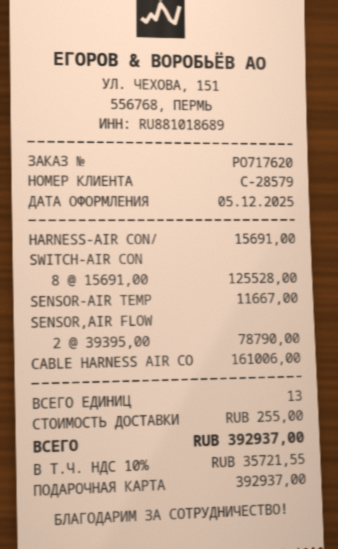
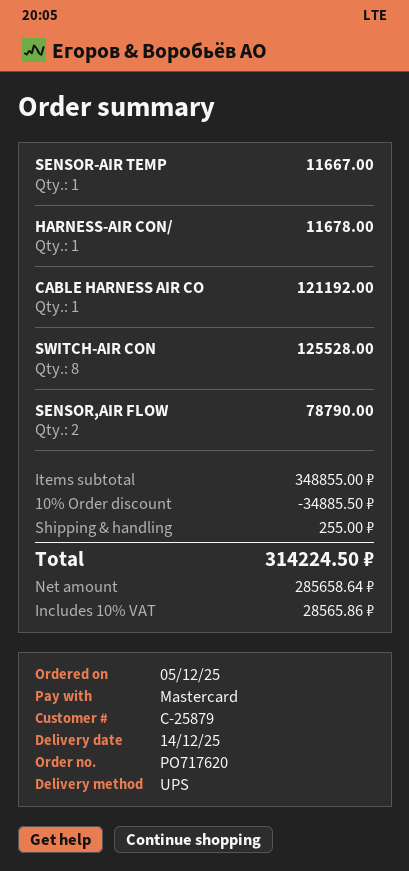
customer number: C-28579 -> C-25879
payment method: gift card -> Mastercard
HARNESS-AIR CON/: 1 for 15691.00 -> 1 for 11678.00
CABLE HARNESS AIR CO: 1 for 161006.00 -> 1 for 121192.00
discount: none -> 10% = 34885.50
tax: 10% = 35721.55 -> 10% = 28565.86
total: 392937.00 -> 314224.50

